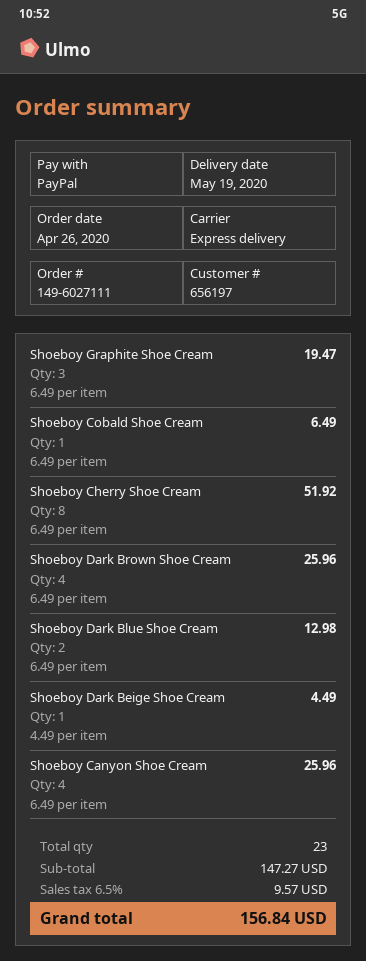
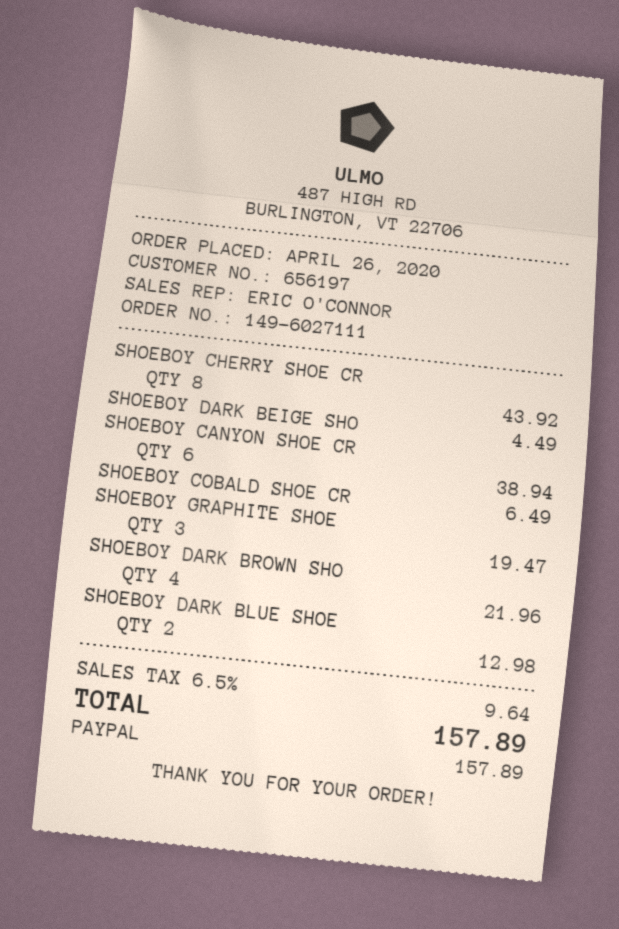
Shoeboy Cherry Shoe Cream: 8 for 51.92 -> 8 for 43.92
Shoeboy Dark Brown Shoe Cream: 4 for 25.96 -> 4 for 21.96
Shoeboy Canyon Shoe Cream: 4 for 25.96 -> 6 for 38.94
tax: 6.5% = 9.57 -> 6.5% = 9.64
total: 156.84 -> 157.89

